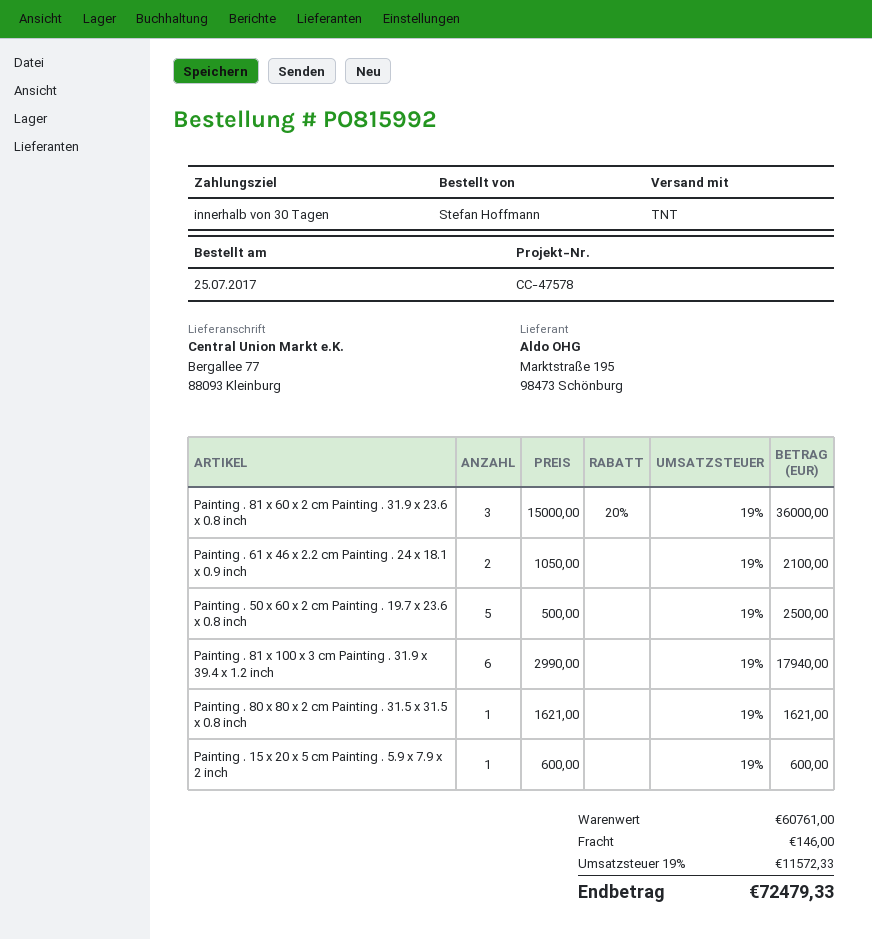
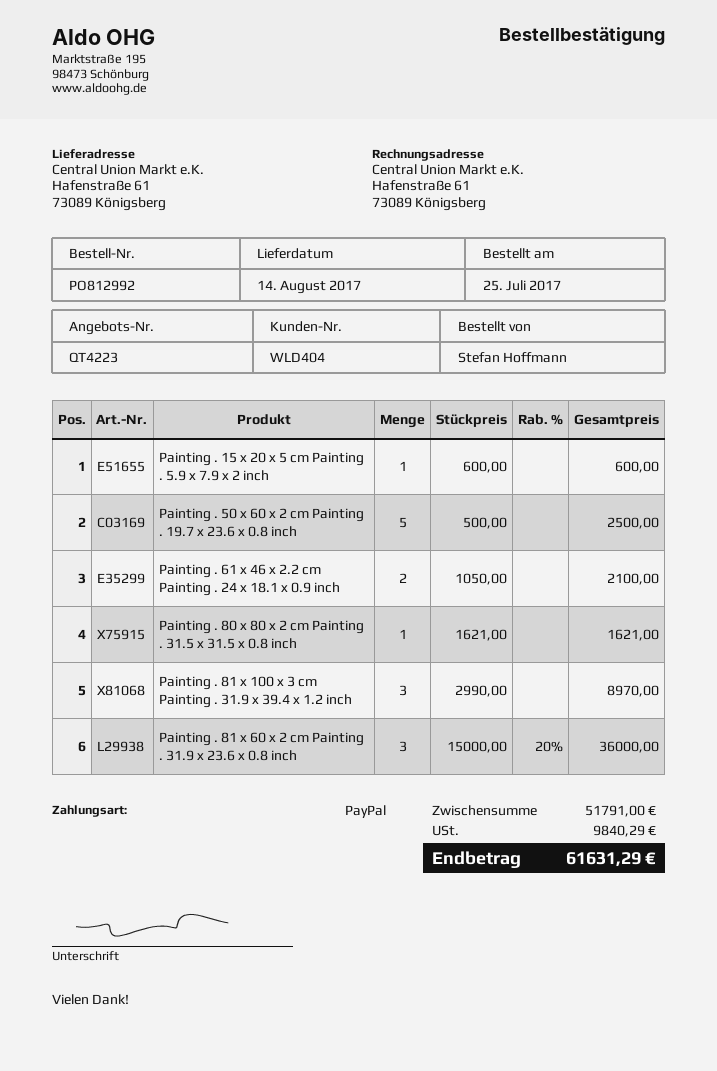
order number: PO815992 -> PO812992
ship to: Bergallee 77, 88093 Kleinburg -> Hafenstraße 61, 73089 Königsberg
Painting . 81 x 100 x 3 cm Painting . 31.9 x 39.4 x 1.2 inch: 6 x 2990.00 = 17940.00 -> 3 x 2990.00 = 8970.00
subtotal: 60761.00 -> 51791.00
shipping: 146.00 -> none
tax: 11572.33 -> 9840.29
total: 72479.33 -> 61631.29

